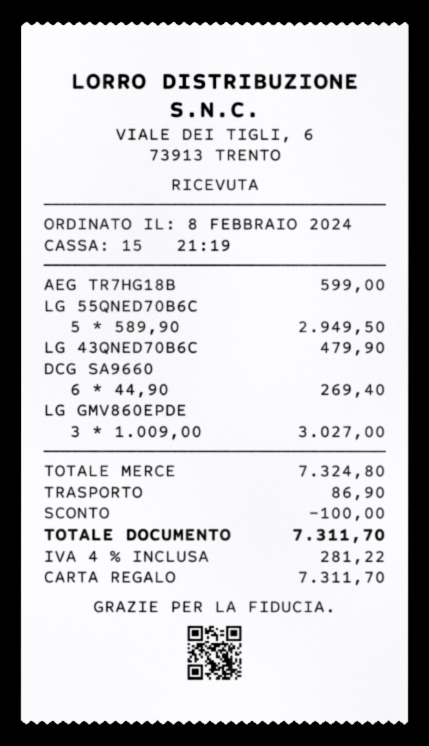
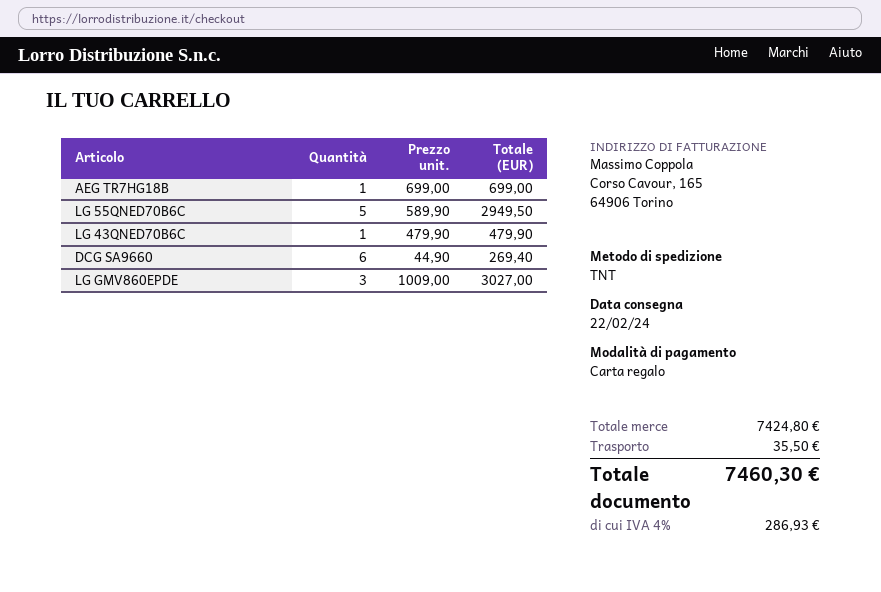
AEG TR7HG18B: 1 x 599.00 = 599.00 -> 1 x 699.00 = 699.00
subtotal: 7324.80 -> 7424.80
discount: 100.00 -> none
shipping: 86.90 -> 35.50
tax: 4% = 281.22 -> 4% = 286.93
total: 7311.70 -> 7460.30

